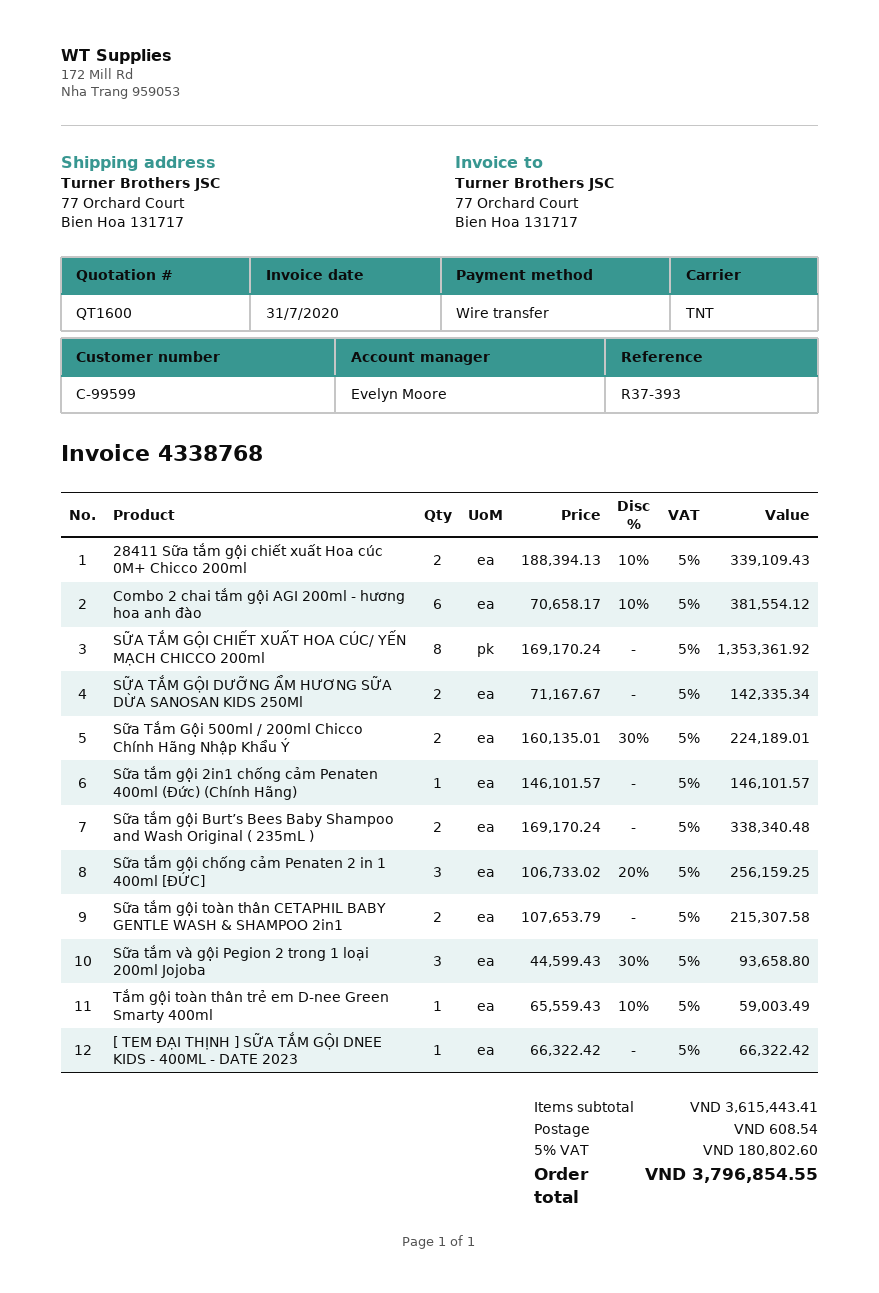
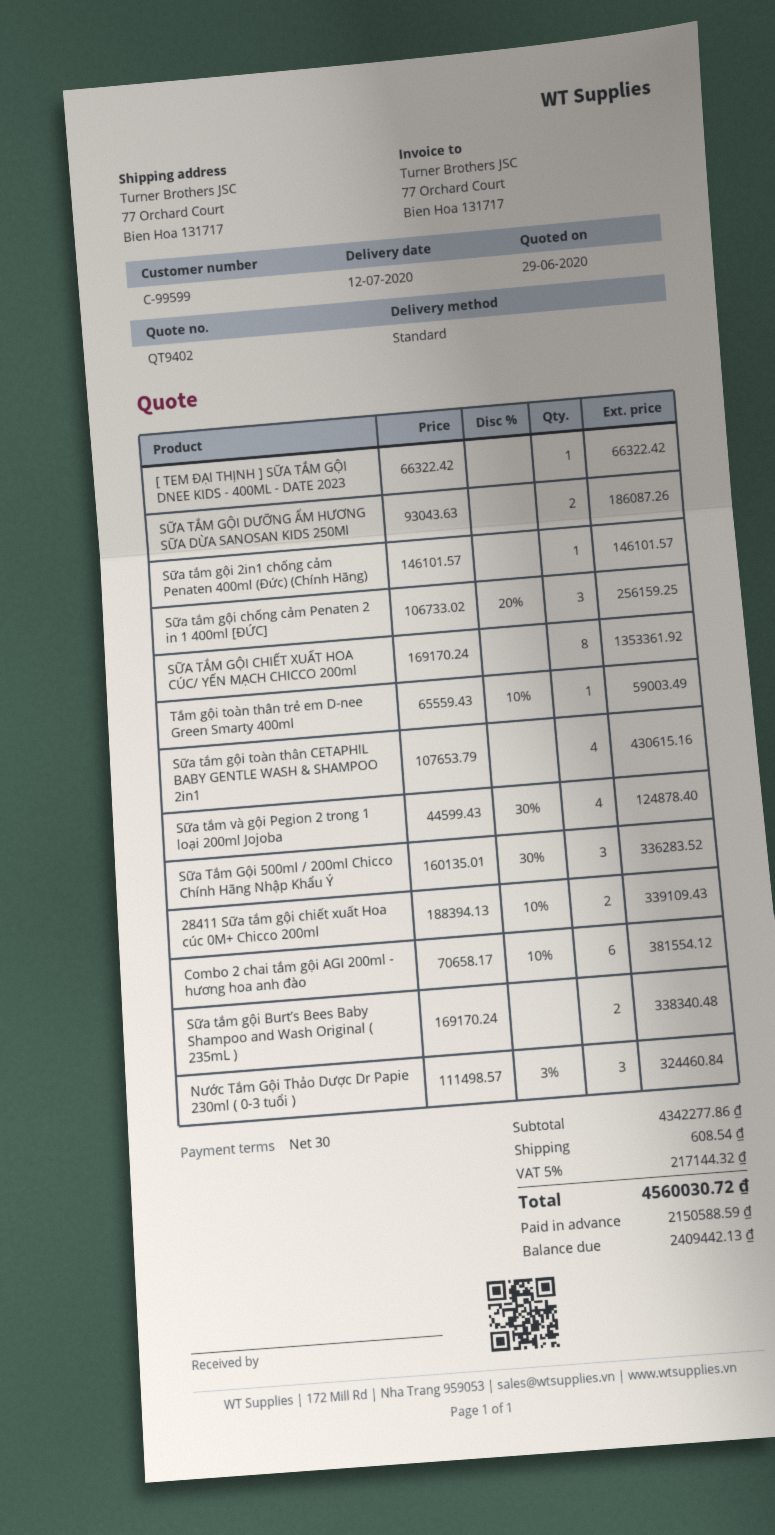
quote number: QT1600 -> QT9402
shipping method: TNT -> standard
SỮA TẮM GỘI DƯỠNG ẨM HƯƠNG SỮA DỪA SANOSAN KIDS 250Ml: 2 x 71167.67 = 142335.34 -> 2 x 93043.63 = 186087.26
Sữa Tắm Gội 500ml / 200ml Chicco Chính Hãng Nhập Khẩu Ý: 2 x 160135.01 - 30% = 224189.01 -> 3 x 160135.01 - 30% = 336283.52
Sữa tắm gội toàn thân CETAPHIL BABY GENTLE WASH & SHAMPOO 2in1: 2 x 107653.79 = 215307.58 -> 4 x 107653.79 = 430615.16
Sữa tắm và gội Pegion 2 trong 1 loại 200ml Jojoba: 3 x 44599.43 - 30% = 93658.80 -> 4 x 44599.43 - 30% = 124878.40
Nước Tắm Gội Thảo Dược Dr Papie 230ml ( 0-3 tuổi ): none -> 3 x 111498.57 - 3% = 324460.84
subtotal: 3615443.41 -> 4342277.86
tax: 5% = 180802.60 -> 5% = 217144.32
total: 3796854.55 -> 4560030.72

